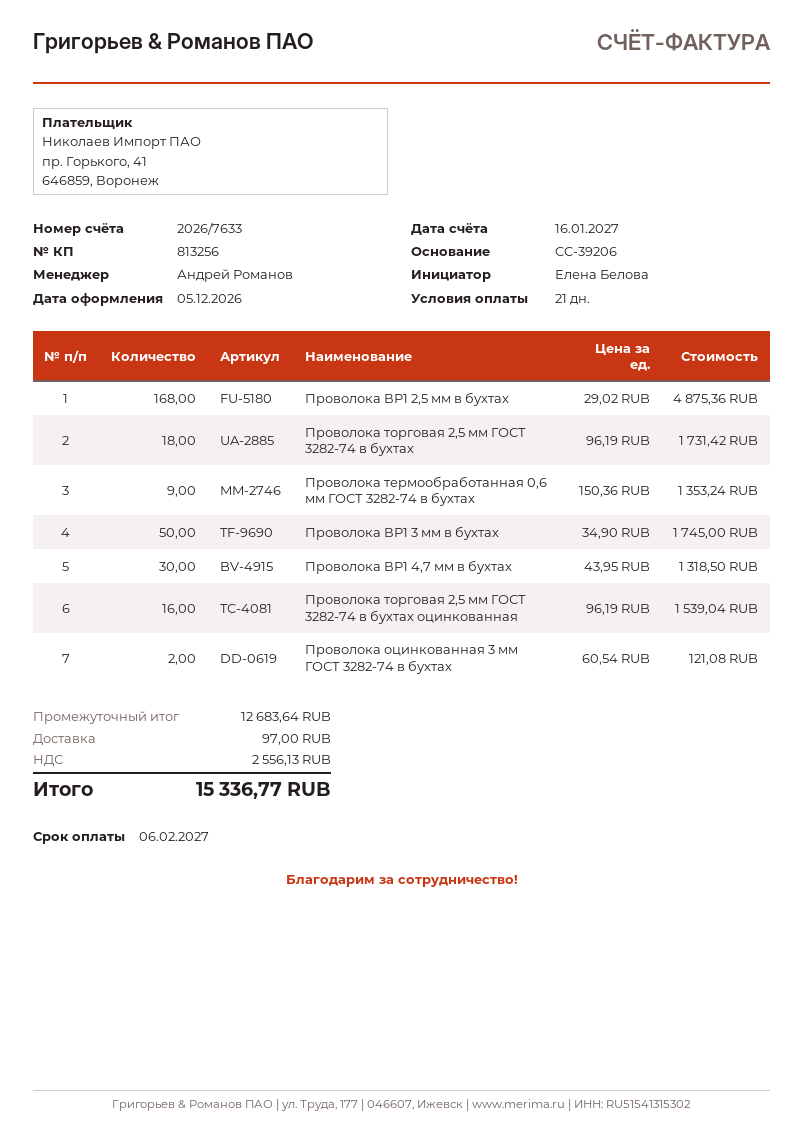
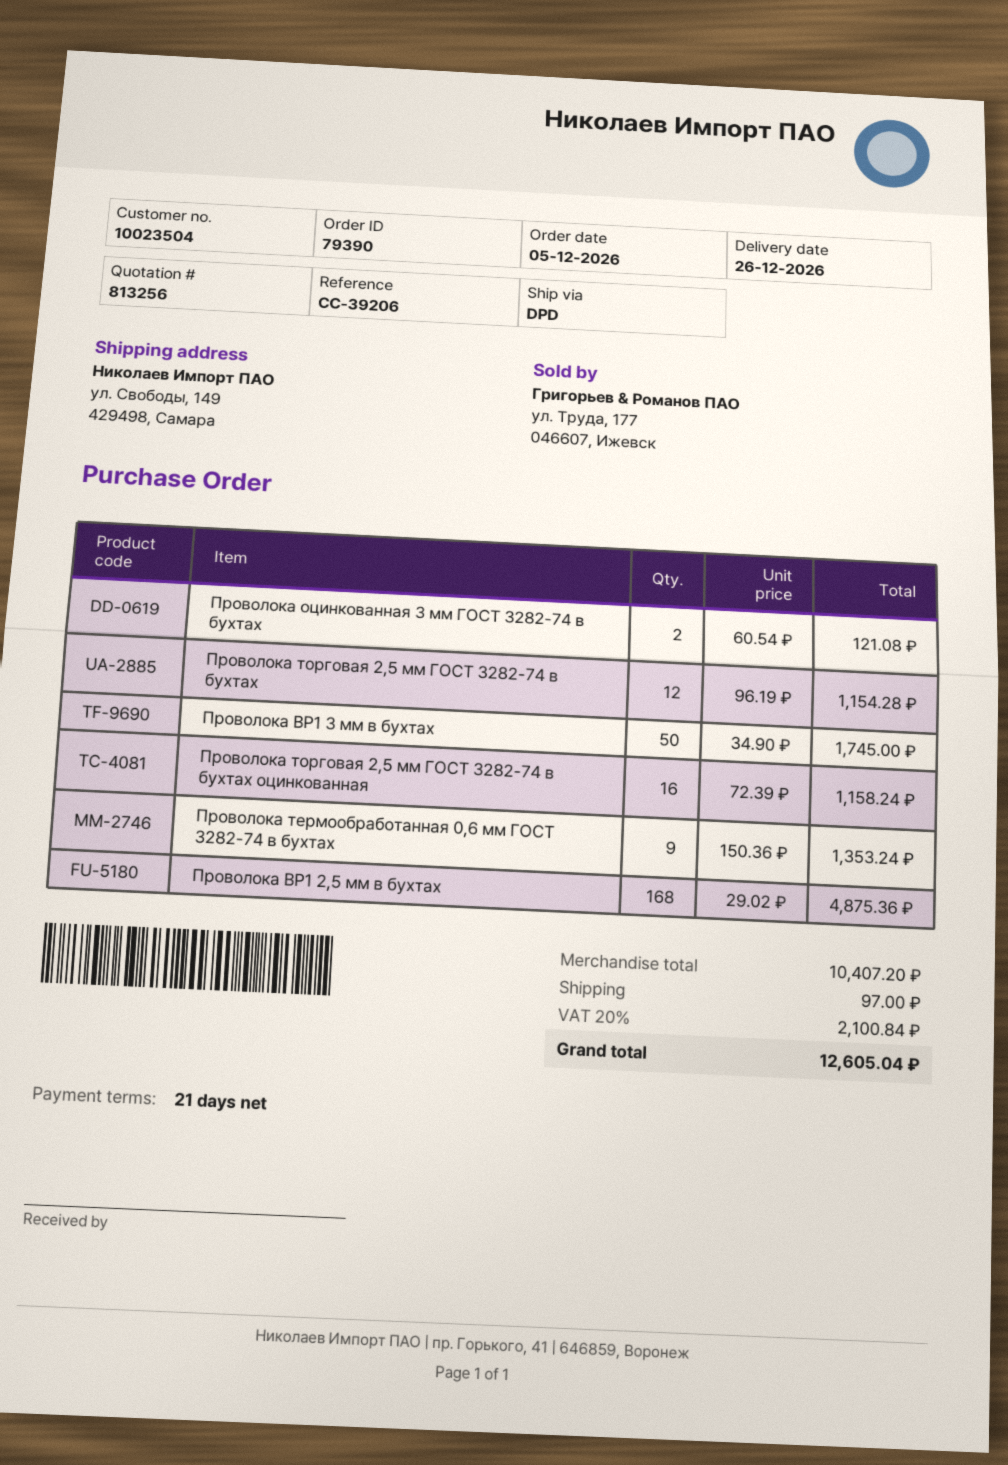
Проволока торговая 2,5 мм ГОСТ 3282-74 в бухтах: 18 x 96.19 = 1731.42 -> 12 x 96.19 = 1154.28
Проволока ВР1 4,7 мм в бухтах: 30 x 43.95 = 1318.50 -> none
Проволока торговая 2,5 мм ГОСТ 3282-74 в бухтах оцинкованная: 16 x 96.19 = 1539.04 -> 16 x 72.39 = 1158.24
subtotal: 12683.64 -> 10407.20
tax: 2556.13 -> 2100.84
total: 15336.77 -> 12605.04

